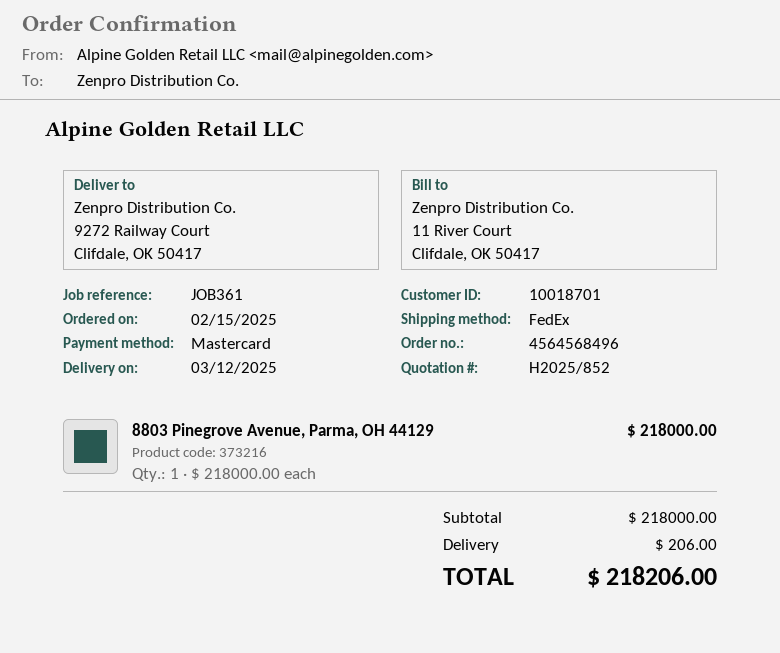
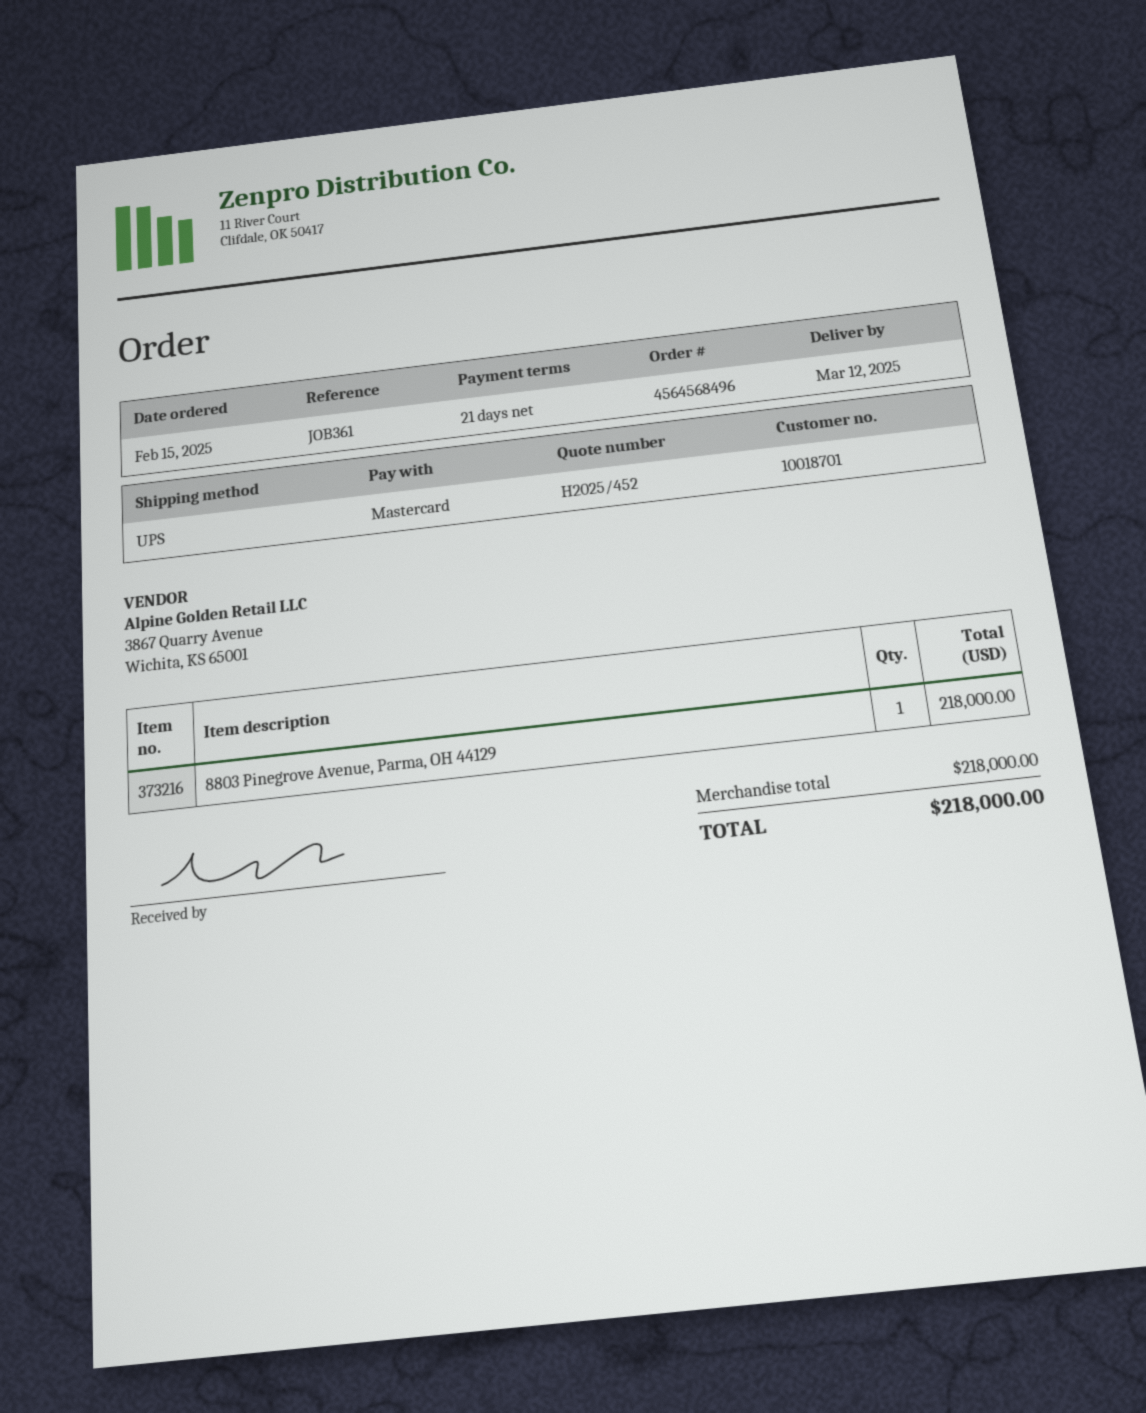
quote number: H2025/852 -> H2025/452
shipping method: FedEx -> UPS
shipping: 206.00 -> none
total: 218206.00 -> 218000.00

